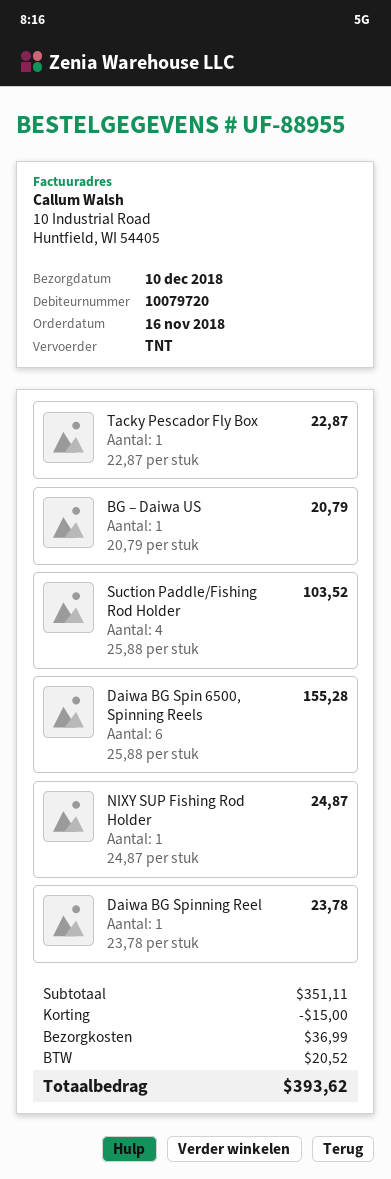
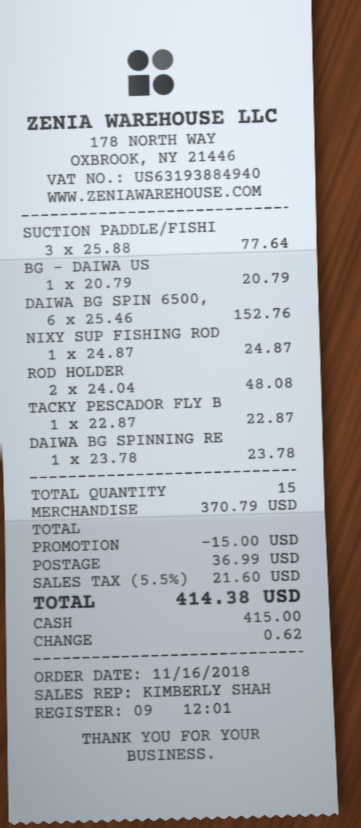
Suction Paddle/Fishing Rod Holder: 4 x 25.88 = 103.52 -> 3 x 25.88 = 77.64
Daiwa BG Spin 6500, Spinning Reels: 6 x 25.88 = 155.28 -> 6 x 25.46 = 152.76
ROD HOLDER: none -> 2 x 24.04 = 48.08
subtotal: 351.11 -> 370.79
tax: 20.52 -> 21.60
total: 393.62 -> 414.38

